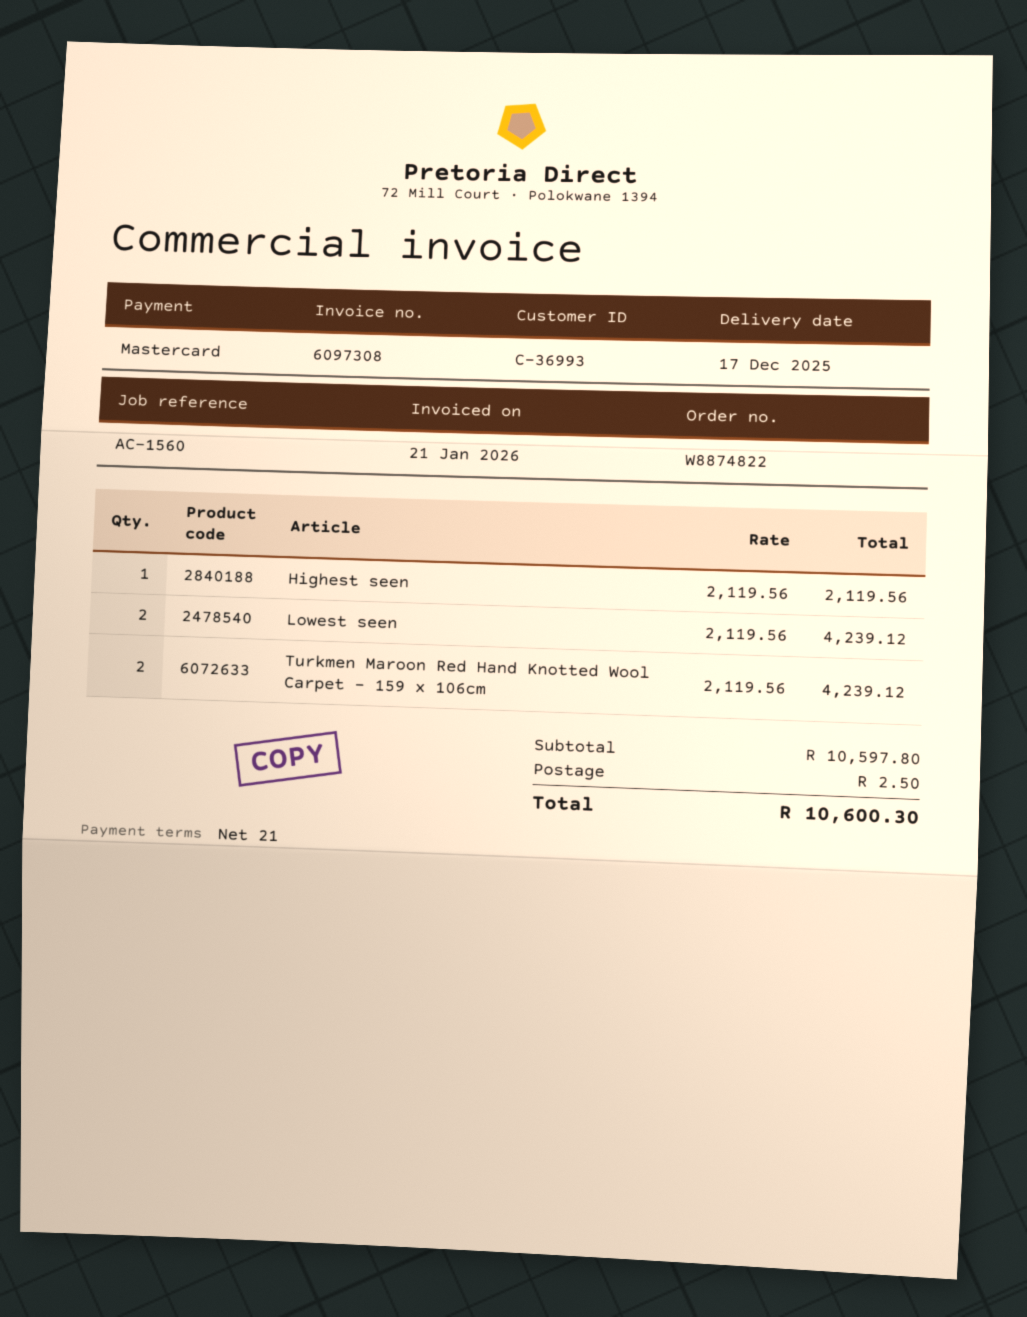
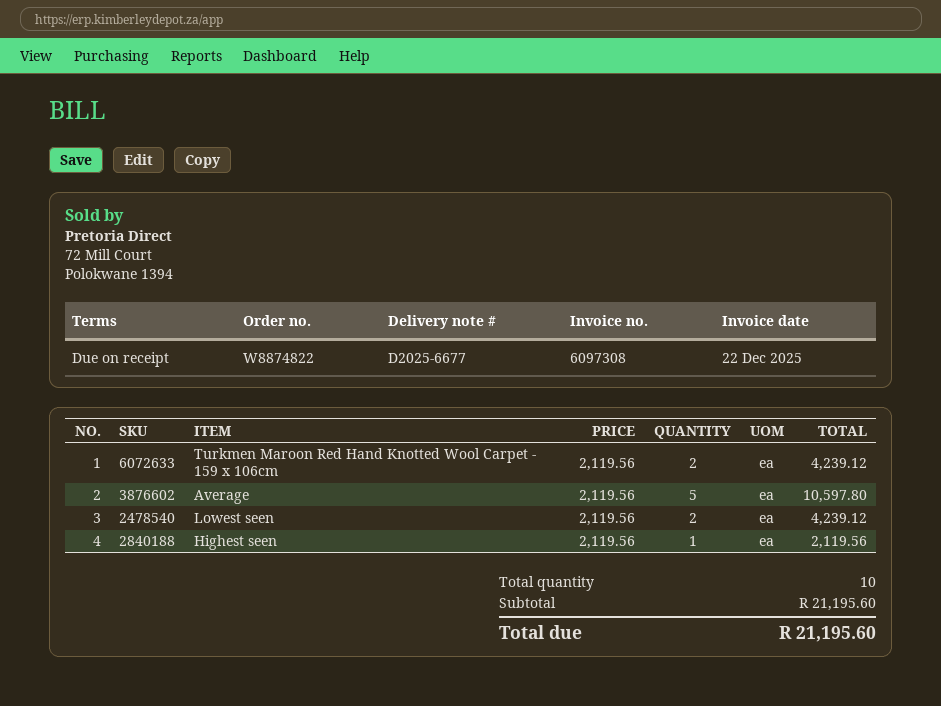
invoice date: 2026-01-21 -> 2025-12-22
payment terms: 21 days -> on receipt
Average: none -> 5 x 2119.56 = 10597.80
subtotal: 10597.80 -> 21195.60
shipping: 2.50 -> none
total: 10600.30 -> 21195.60

